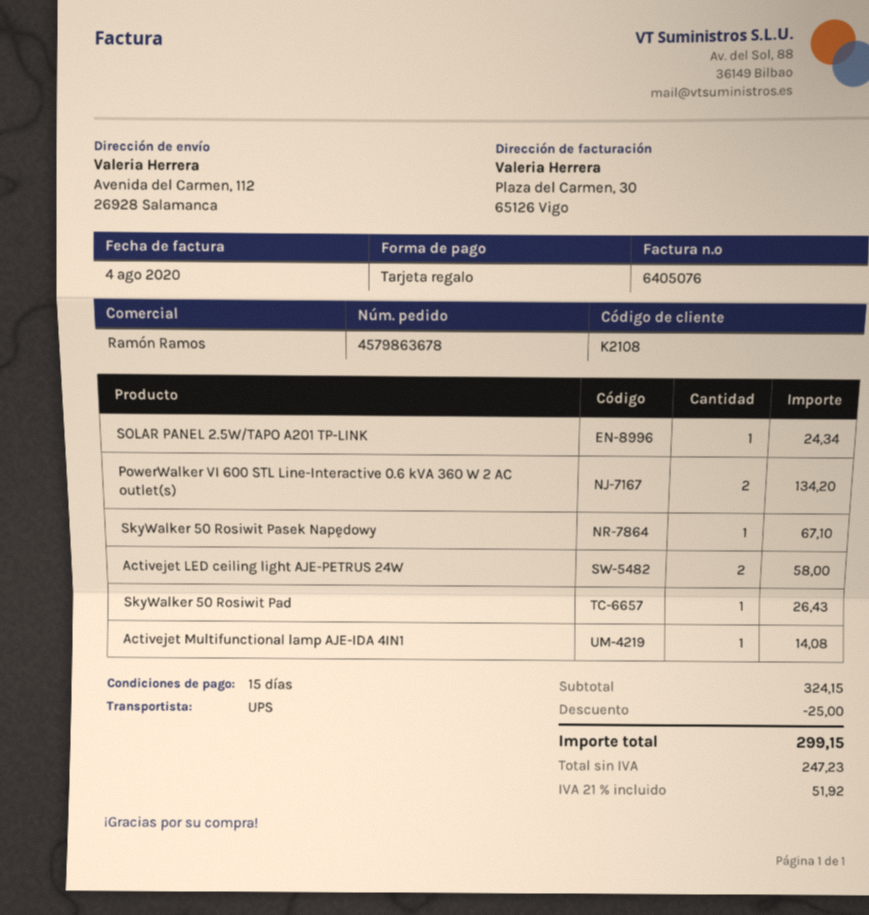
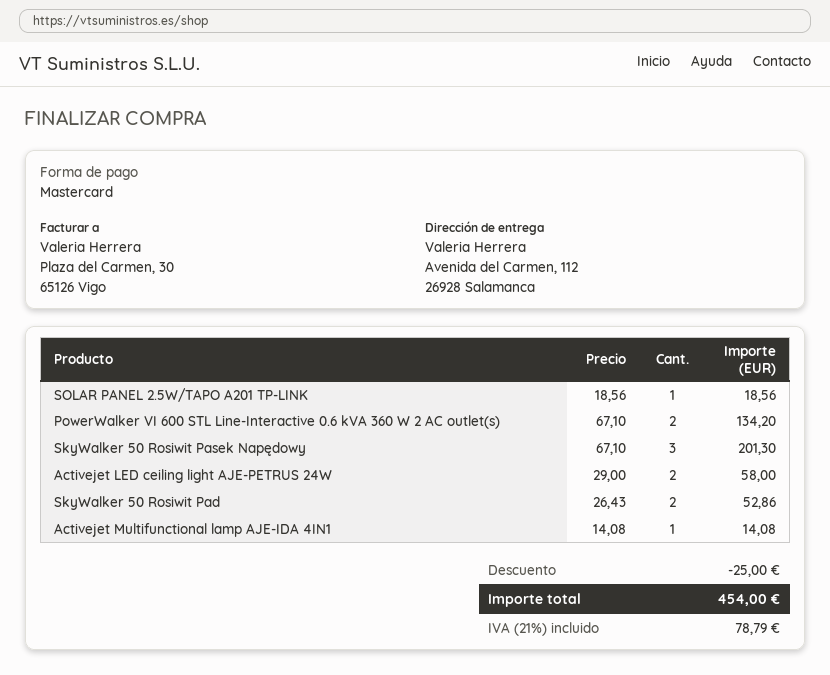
payment method: gift card -> Mastercard
SOLAR PANEL 2.5W/TAPO A201 TP-LINK: 1 for 24.34 -> 1 for 18.56
SkyWalker 50 Rosiwit Pasek Napędowy: 1 for 67.10 -> 3 for 201.30
SkyWalker 50 Rosiwit Pad: 1 for 26.43 -> 2 for 52.86
tax: 21% = 51.92 -> 21% = 78.79
total: 299.15 -> 454.00

